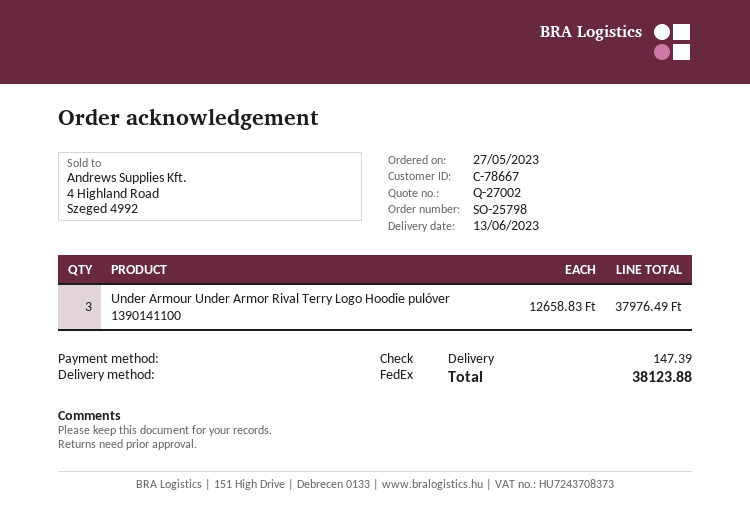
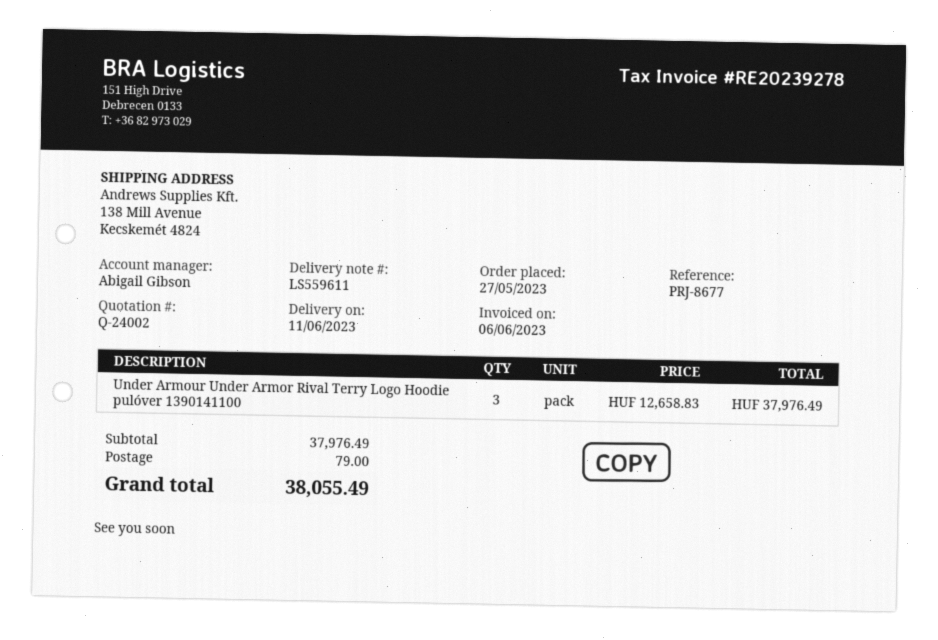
quote number: Q-27002 -> Q-24002
delivery date: 2023-06-13 -> 2023-06-11
shipping: 147.39 -> 79.00
total: 38123.88 -> 38055.49

